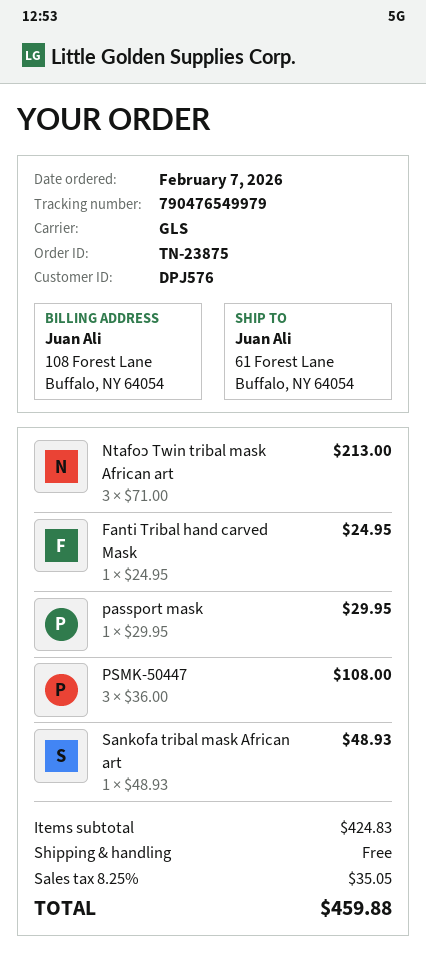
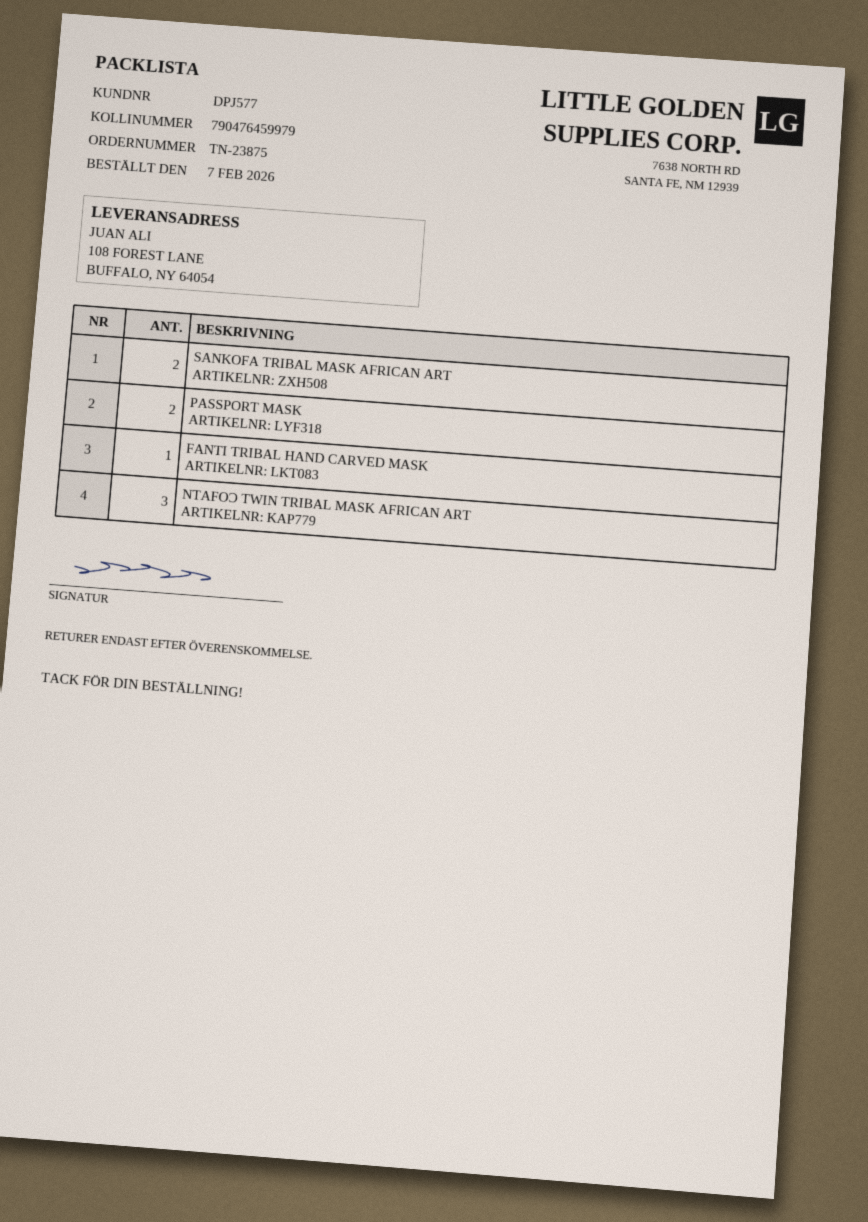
customer number: DPJ576 -> DPJ577
tracking number: 790476549979 -> 790476459979
ship to: 61 Forest Lane, Buffalo, NY 64054 -> 108 FOREST LANE, BUFFALO, NY 64054
passport mask: 1 -> 2
PSMK-50447: 3 -> none
Sankofa tribal mask African art: 1 -> 2

